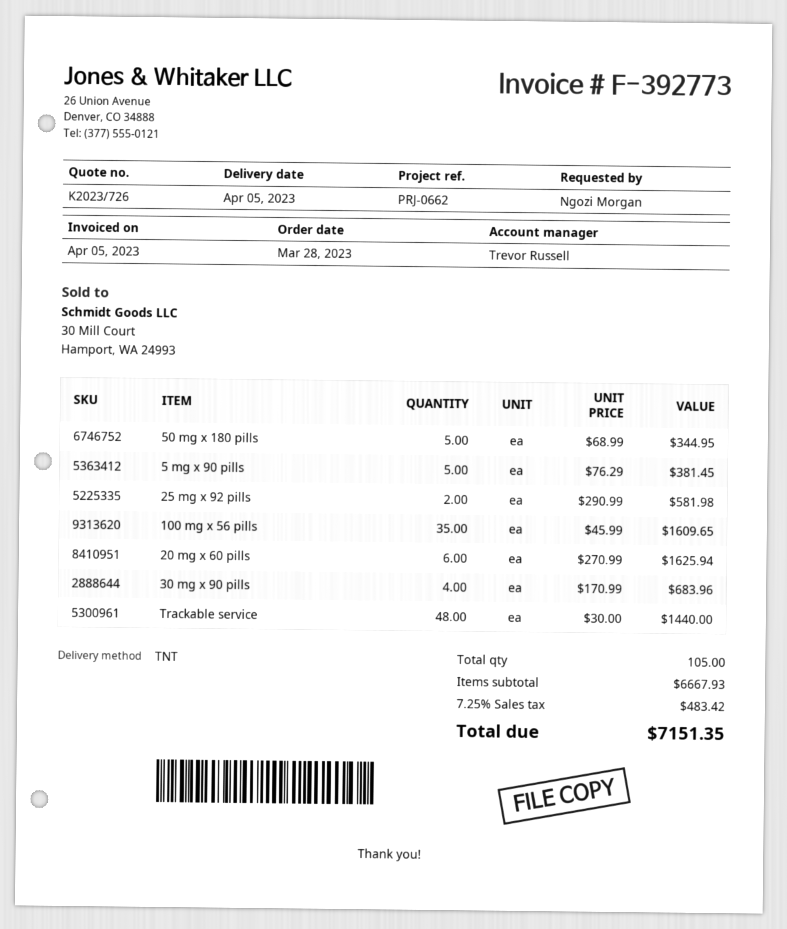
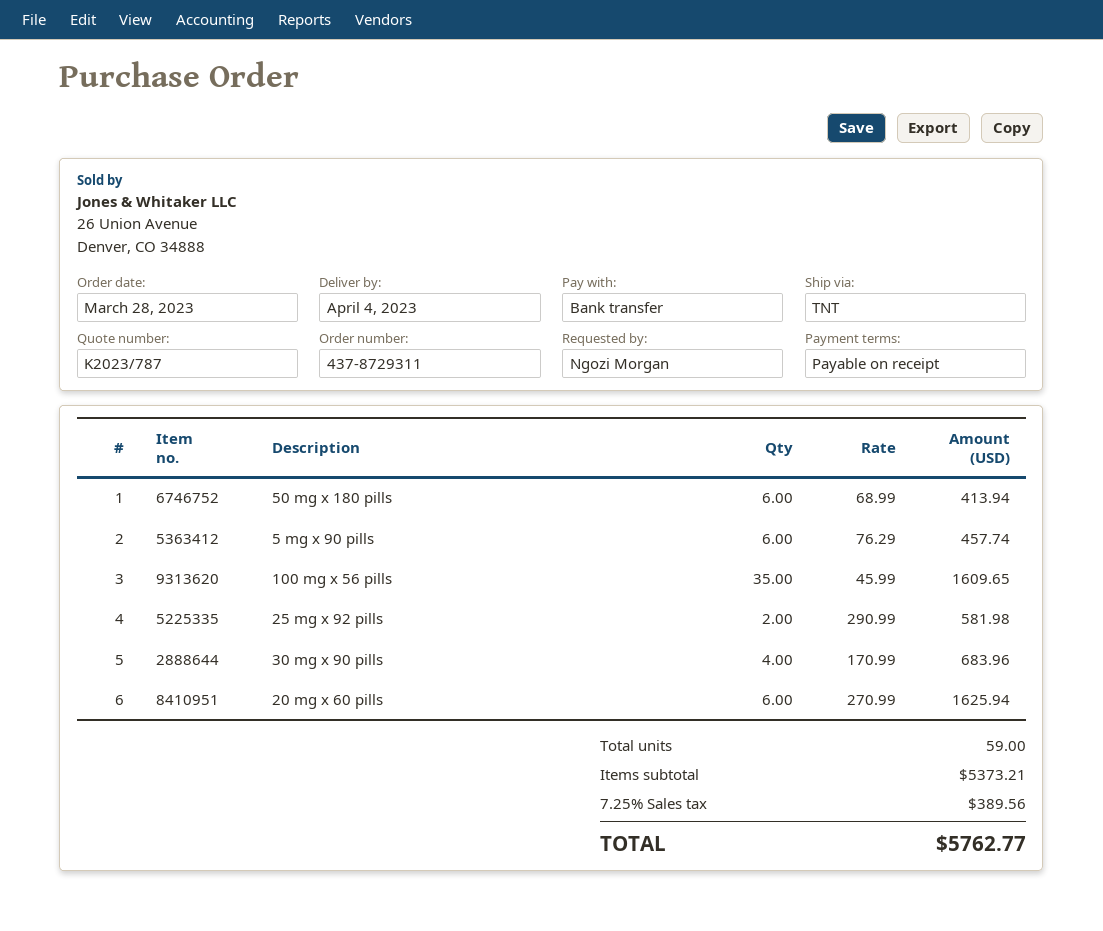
quote number: K2023/726 -> K2023/787
delivery date: 2023-04-05 -> 2023-04-04
50 mg x 180 pills: 5 x 68.99 = 344.95 -> 6 x 68.99 = 413.94
5 mg x 90 pills: 5 x 76.29 = 381.45 -> 6 x 76.29 = 457.74
Trackable service: 48 x 30.00 = 1440.00 -> none
total quantity: 105 -> 59
subtotal: 6667.93 -> 5373.21
tax: 7.25% = 483.42 -> 7.25% = 389.56
total: 7151.35 -> 5762.77

